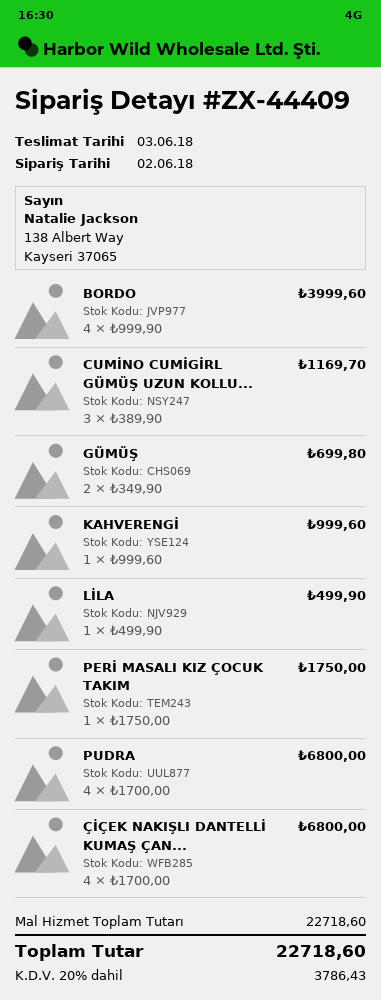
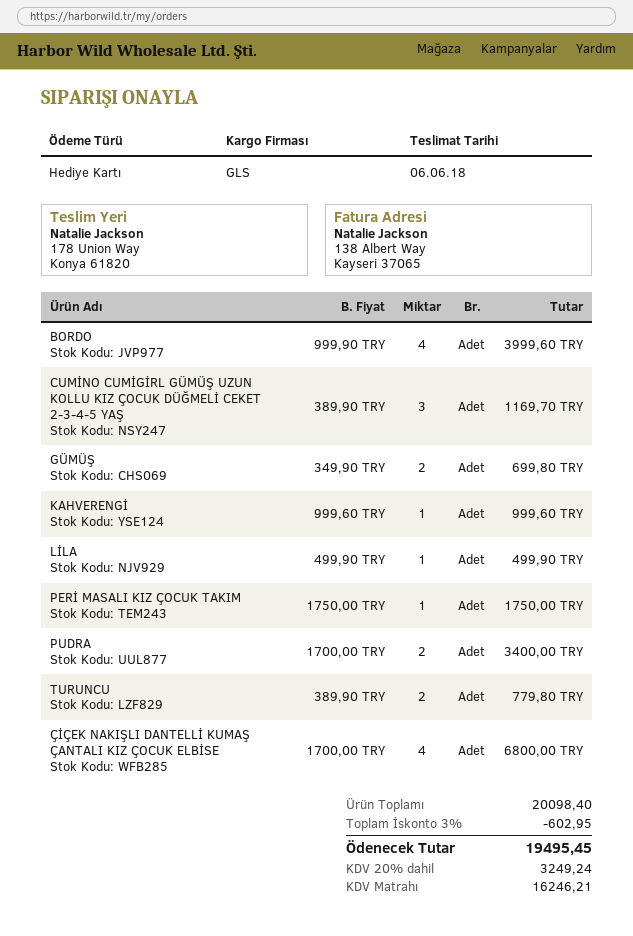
delivery date: 2018-06-03 -> 2018-06-06
PUDRA: 4 x 1700.00 = 6800.00 -> 2 x 1700.00 = 3400.00
TURUNCU: none -> 2 x 389.90 = 779.80
subtotal: 22718.60 -> 20098.40
discount: none -> 3% = 602.95
tax: 20% = 3786.43 -> 20% = 3249.24
total: 22718.60 -> 19495.45

